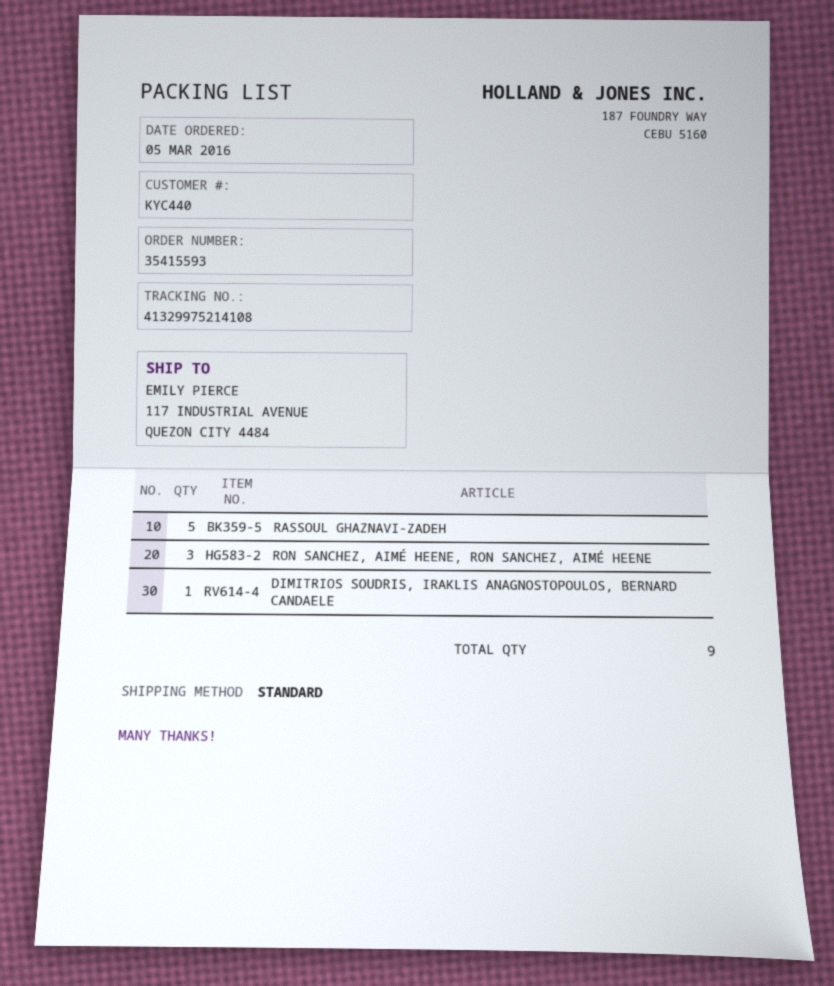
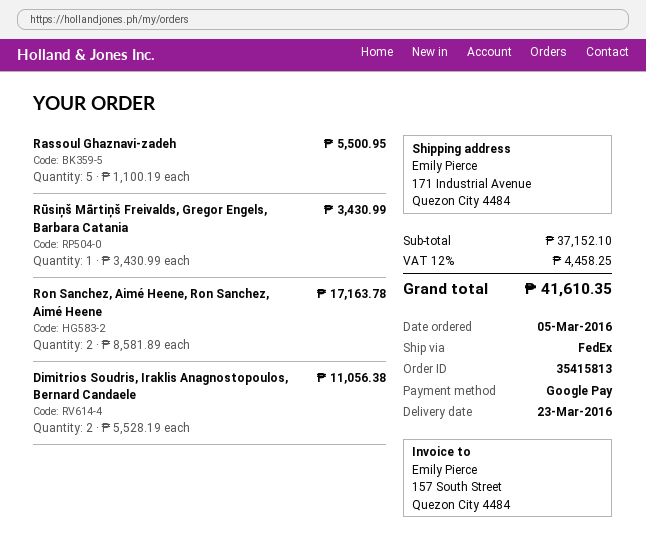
order number: 35415593 -> 35415813
shipping method: standard -> FedEx
ship to: 117 INDUSTRIAL AVENUE, QUEZON CITY 4484 -> 171 Industrial Avenue, Quezon City 4484
RON SANCHEZ, AIMÉ HEENE, RON SANCHEZ, AIMÉ HEENE: 3 -> 2
DIMITRIOS SOUDRIS, IRAKLIS ANAGNOSTOPOULOS, BERNARD CANDAELE: 1 -> 2
Rūsiņš Mārtiņš Freivalds, Gregor Engels, Barbara Catania: none -> 1

